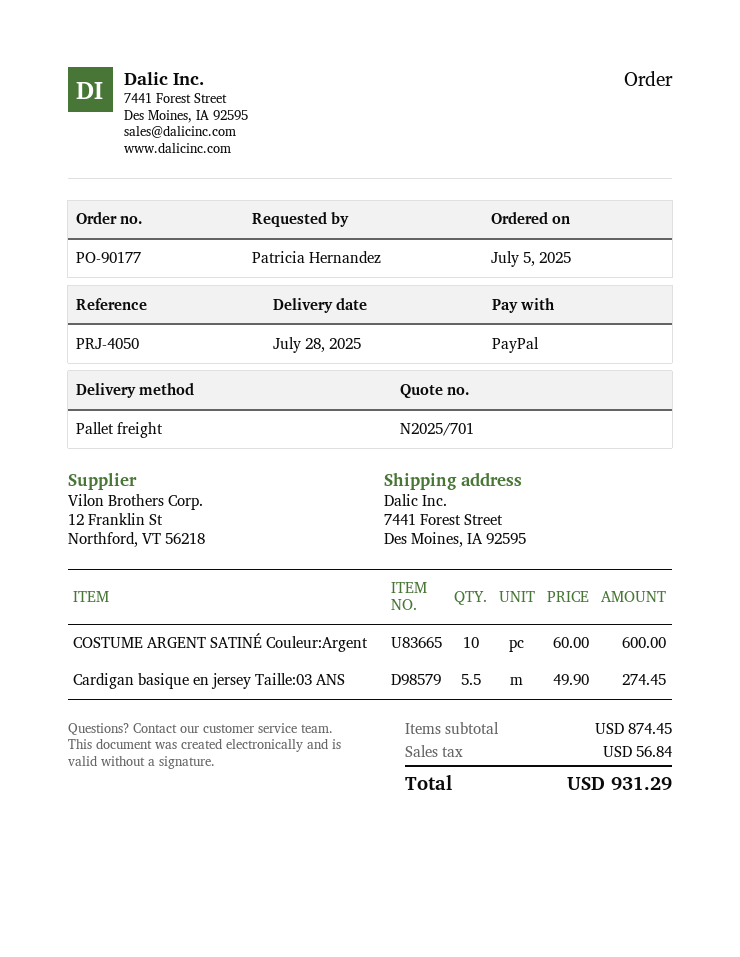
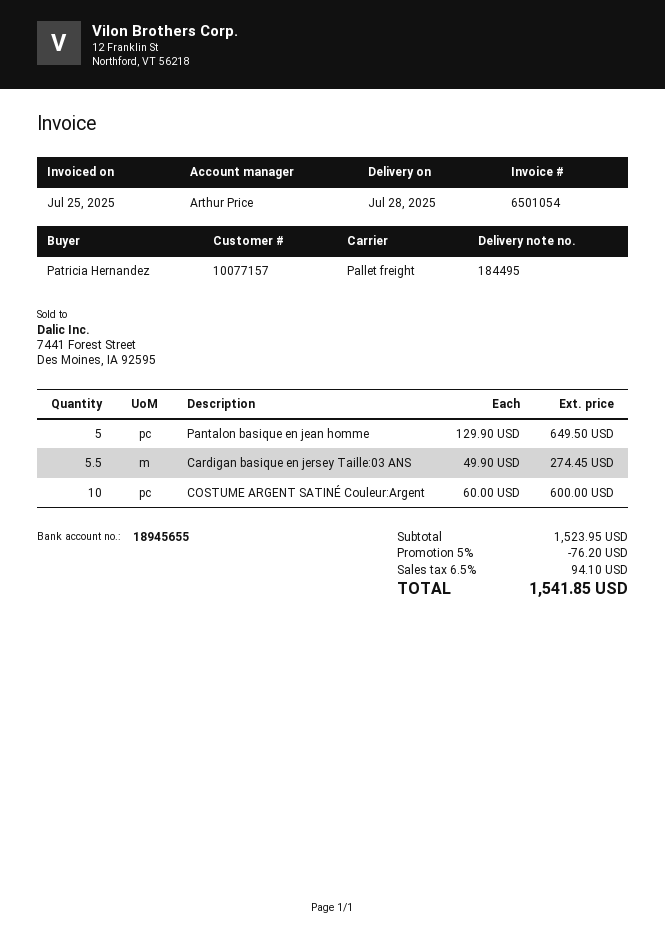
Pantalon basique en jean homme: none -> 5 x 129.90 = 649.50
subtotal: 874.45 -> 1523.95
discount: none -> 5% = 76.20
tax: 56.84 -> 94.10
total: 931.29 -> 1541.85

